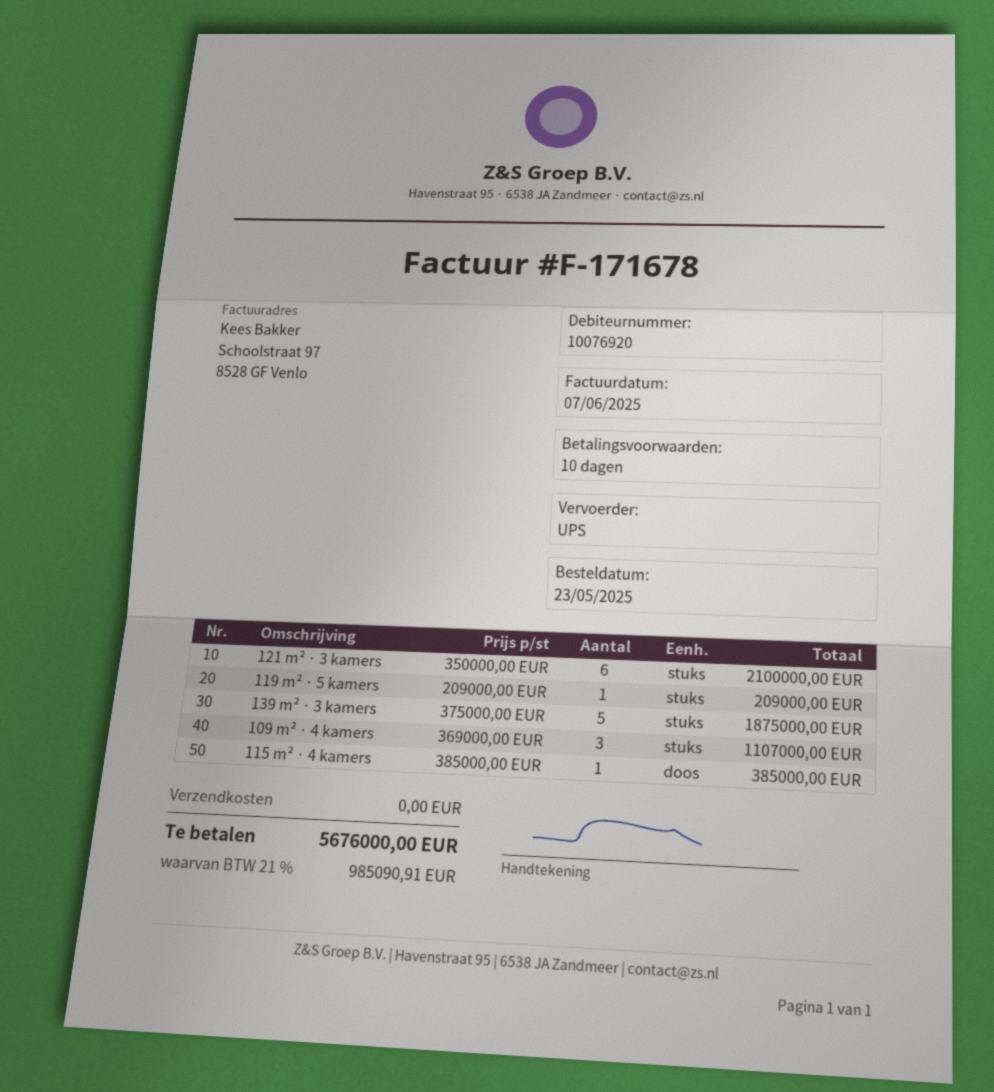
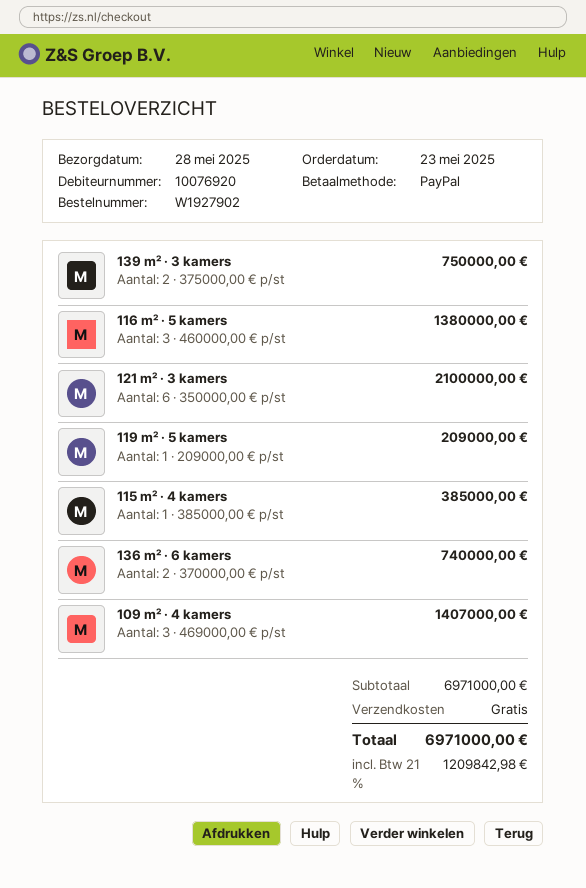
139 m² · 3 kamers: 5 x 375000.00 = 1875000.00 -> 2 x 375000.00 = 750000.00
109 m² · 4 kamers: 3 x 369000.00 = 1107000.00 -> 3 x 469000.00 = 1407000.00
116 m² · 5 kamers: none -> 3 x 460000.00 = 1380000.00
136 m² · 6 kamers: none -> 2 x 370000.00 = 740000.00
tax: 21% = 985090.91 -> 21% = 1209842.98
total: 5676000.00 -> 6971000.00

